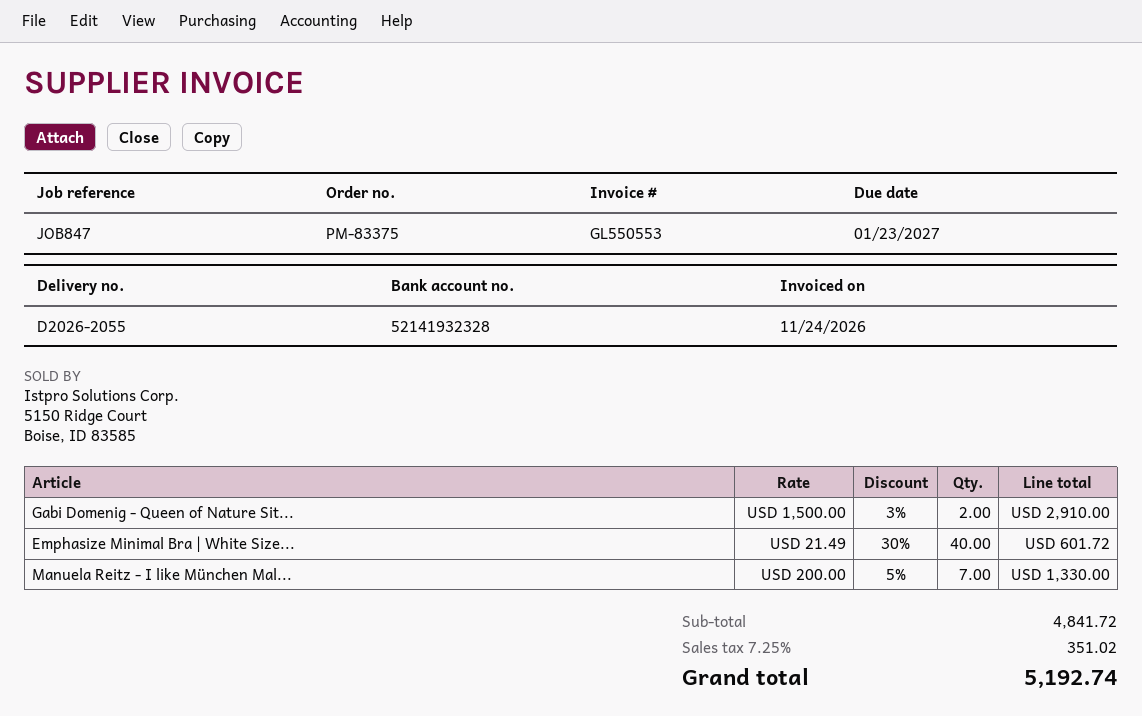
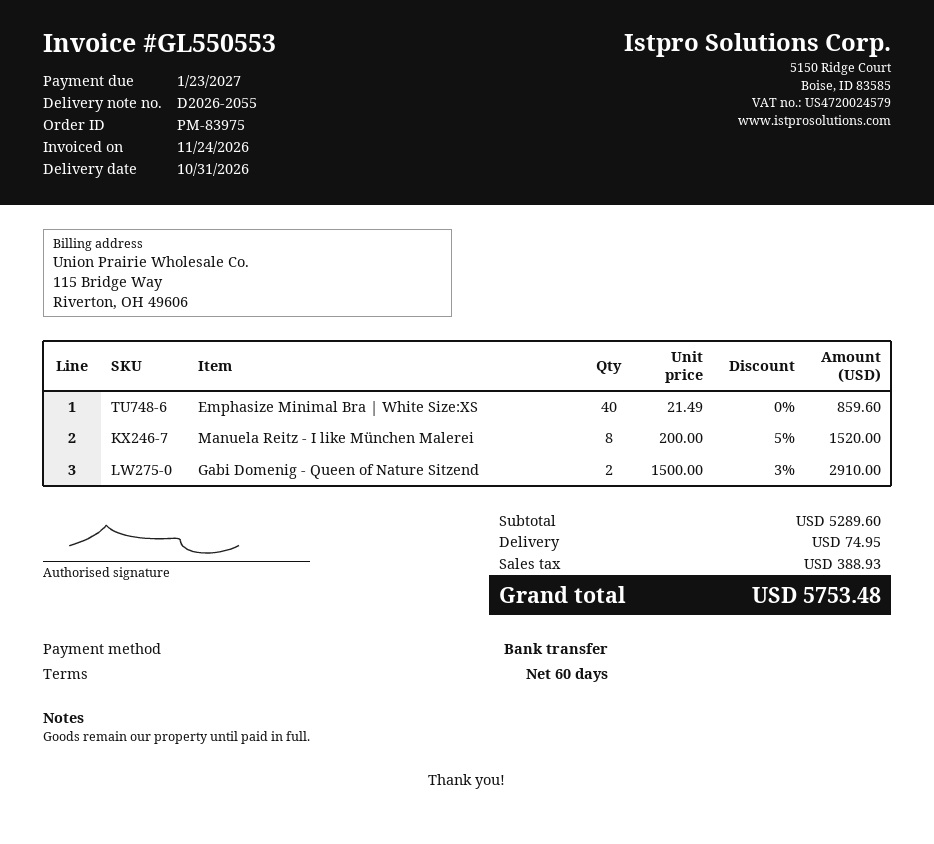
order number: PM-83375 -> PM-83975
Emphasize Minimal Bra | White Size...: 40 x 21.49 - 30% = 601.72 -> 40 x 21.49 = 859.60
Manuela Reitz - I like München Mal...: 7 x 200.00 - 5% = 1330.00 -> 8 x 200.00 - 5% = 1520.00
subtotal: 4841.72 -> 5289.60
shipping: none -> 74.95
tax: 351.02 -> 388.93
total: 5192.74 -> 5753.48

